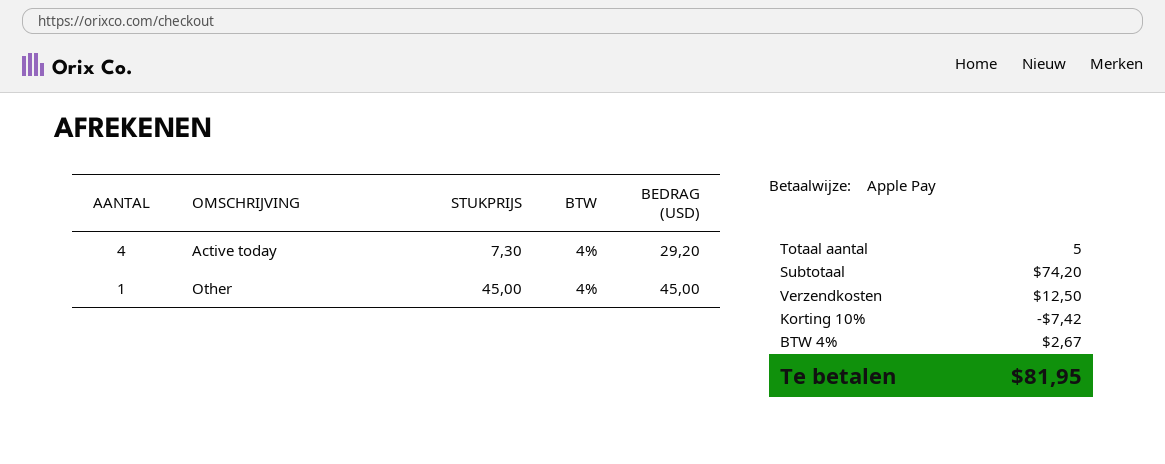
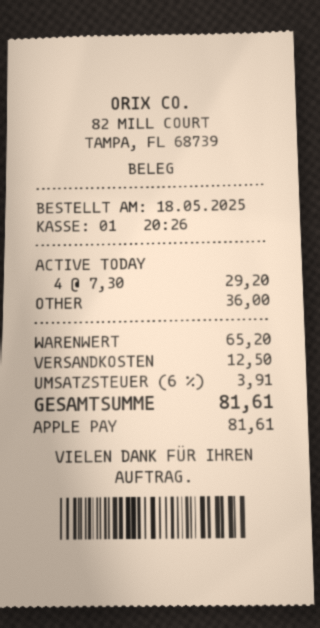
Other: 1 x 45.00 = 45.00 -> 1 x 36.00 = 36.00
subtotal: 74.20 -> 65.20
discount: 10% = 7.42 -> none
tax: 4% = 2.67 -> 6% = 3.91
total: 81.95 -> 81.61

